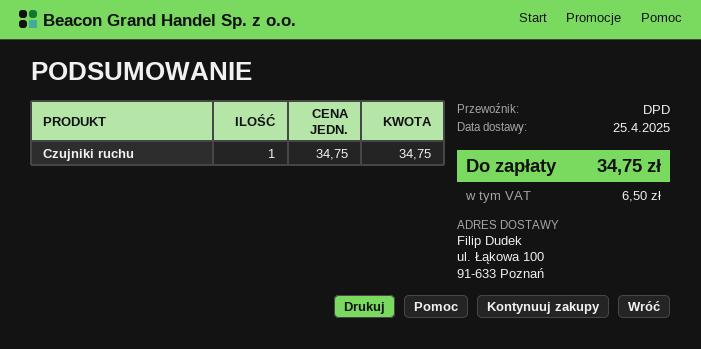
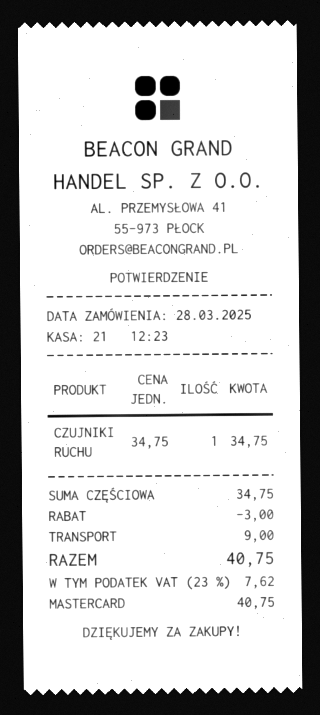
discount: none -> 3.00
shipping: none -> 9.00
tax: 6.50 -> 7.62
total: 34.75 -> 40.75

